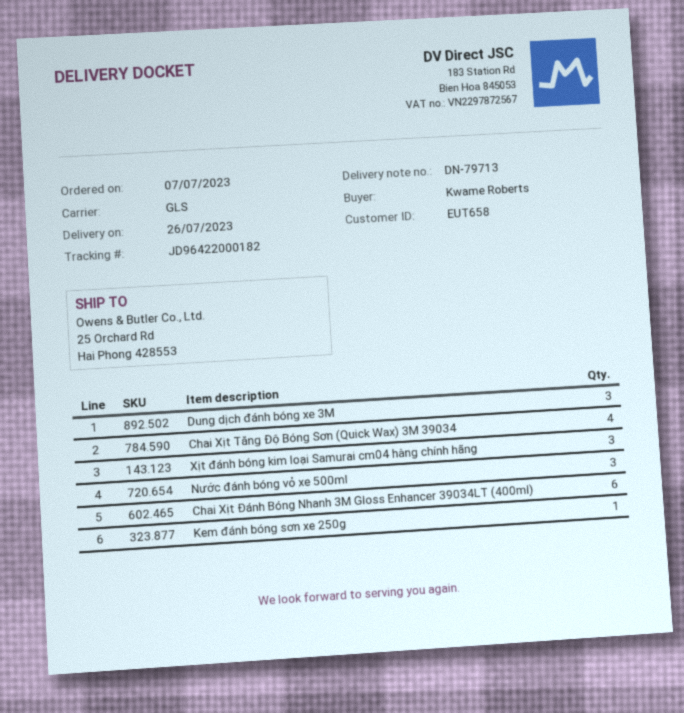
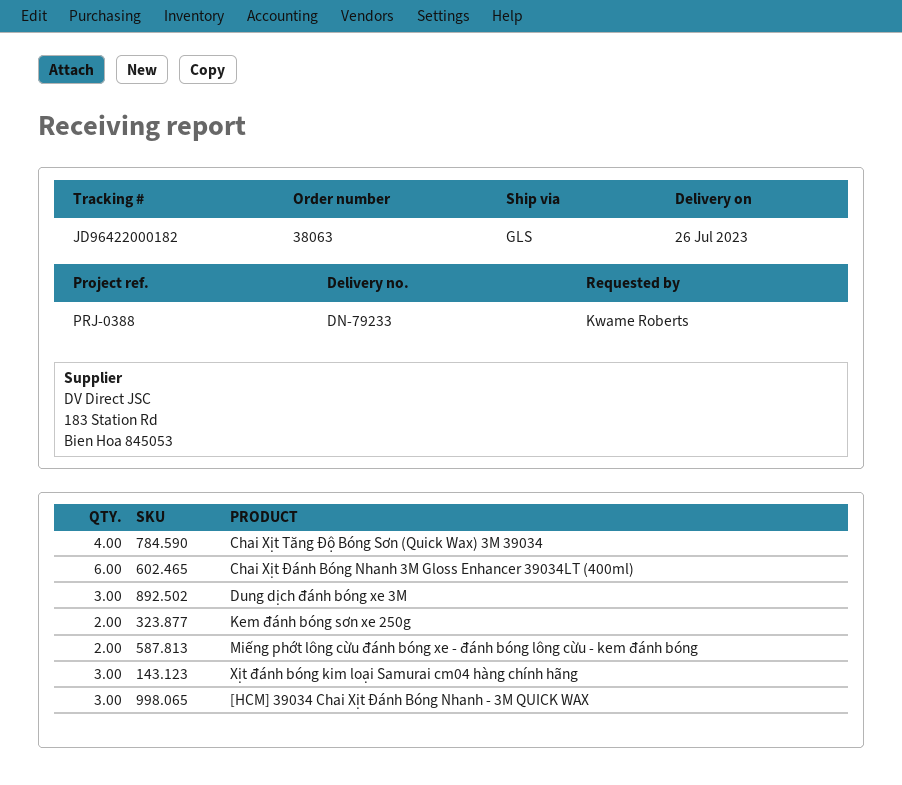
delivery note number: DN-79713 -> DN-79233
Nước đánh bóng vỏ xe 500ml: 3 -> none
Kem đánh bóng sơn xe 250g: 1 -> 2
Miếng phớt lông cừu đánh bóng xe - đánh bóng lông cừu - kem đánh bóng: none -> 2
[HCM] 39034 Chai Xịt Đánh Bóng Nhanh - 3M QUICK WAX: none -> 3

